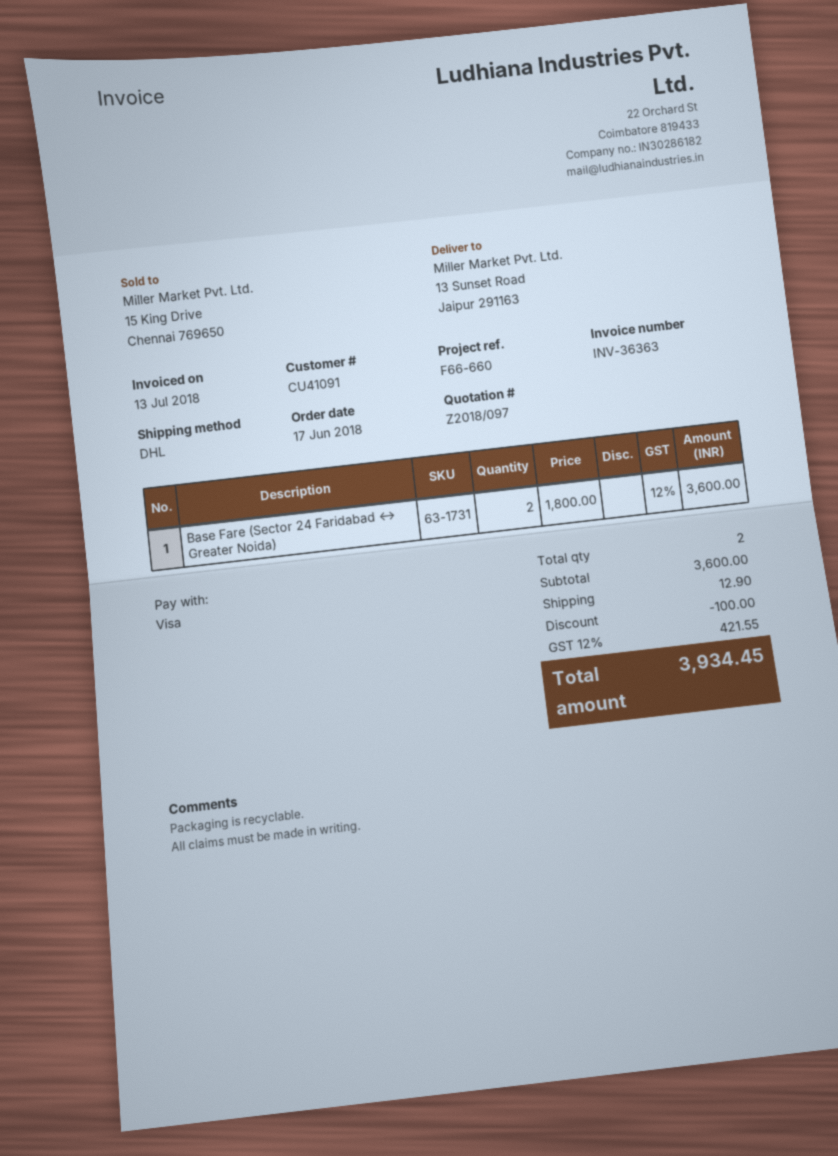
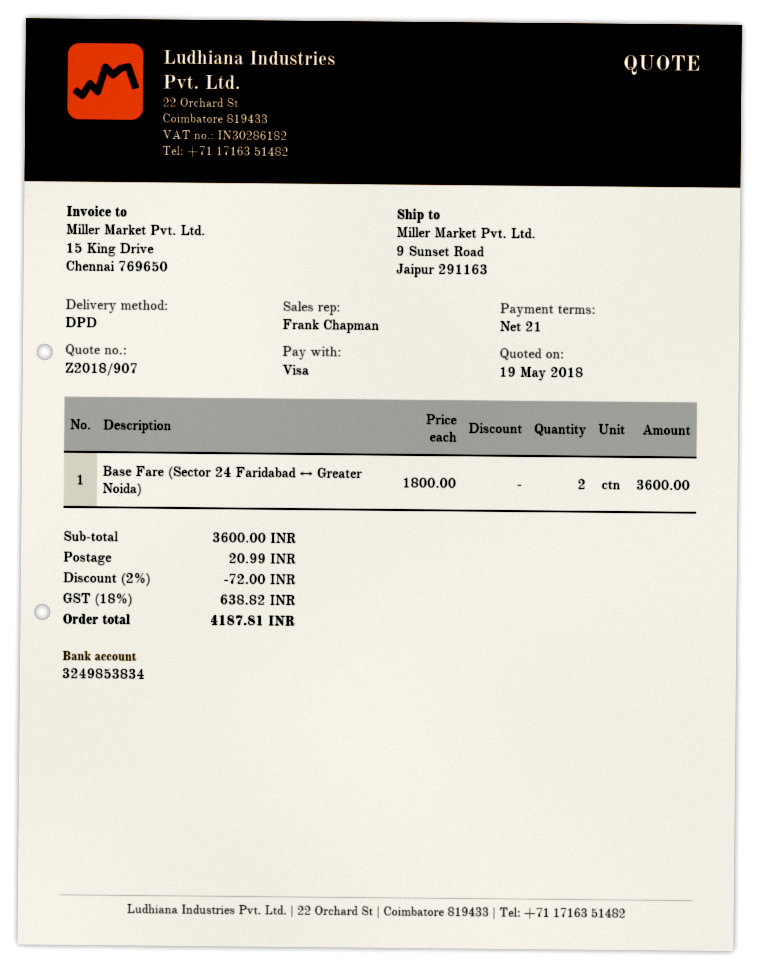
quote number: Z2018/097 -> Z2018/907
shipping method: DHL -> DPD
ship to: 13 Sunset Road, Jaipur 291163 -> 9 Sunset Road, Jaipur 291163
discount: 100.00 -> 72.00
shipping: 12.90 -> 20.99
tax: 12% = 421.55 -> 18% = 638.82
total: 3934.45 -> 4187.81

